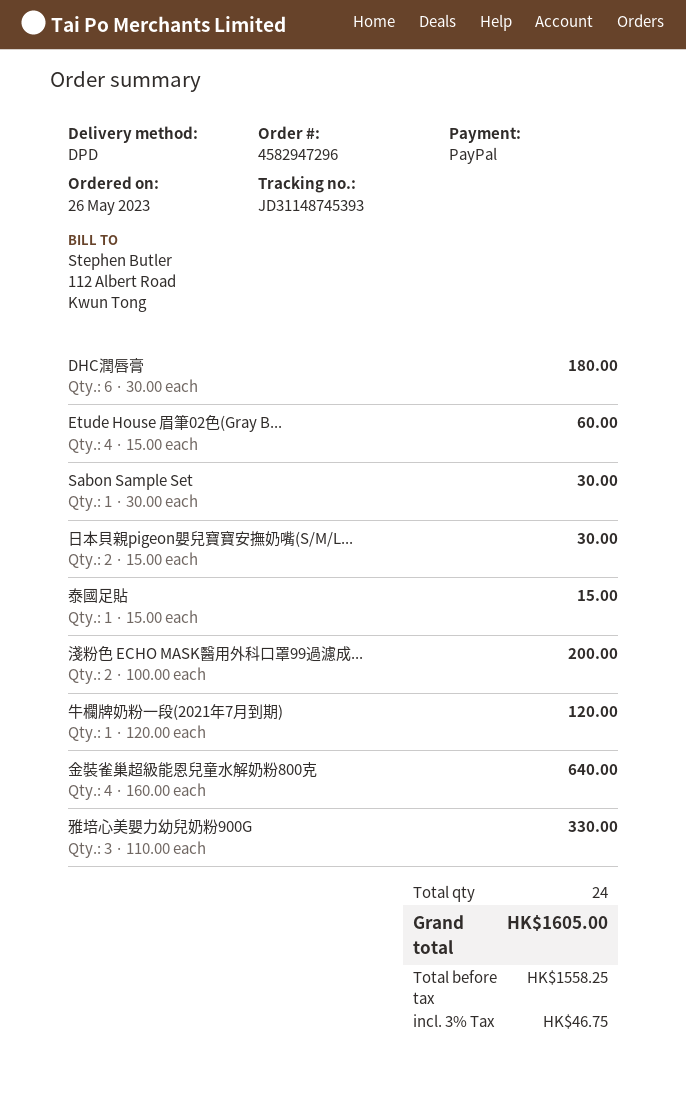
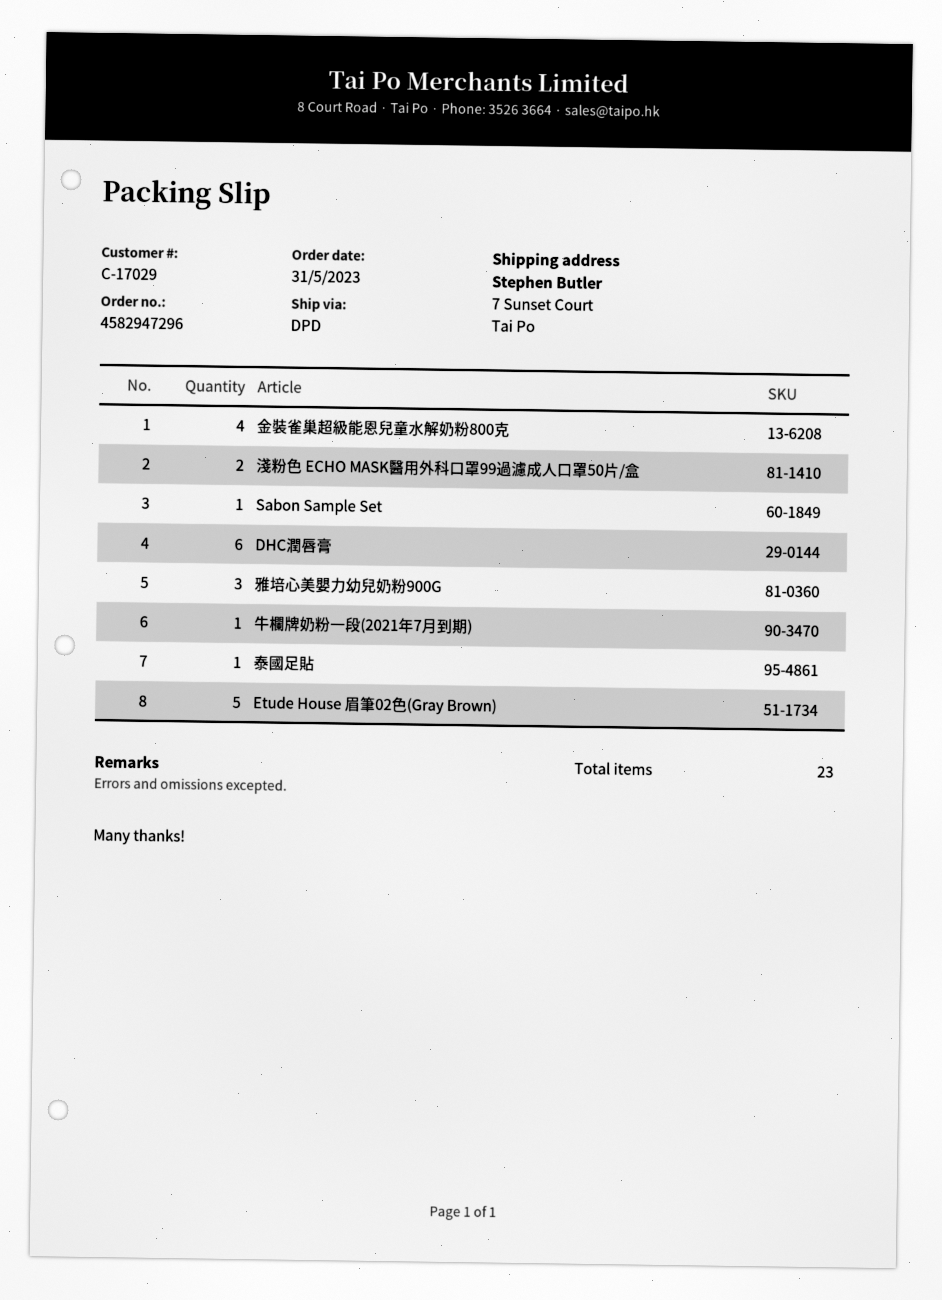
order date: 2023-05-26 -> 2023-05-31
Etude House 眉筆02色(Gray B...: 4 -> 5
日本貝親pigeon嬰兒寶寶安撫奶嘴(S/M/L...: 2 -> none
total quantity: 24 -> 23

